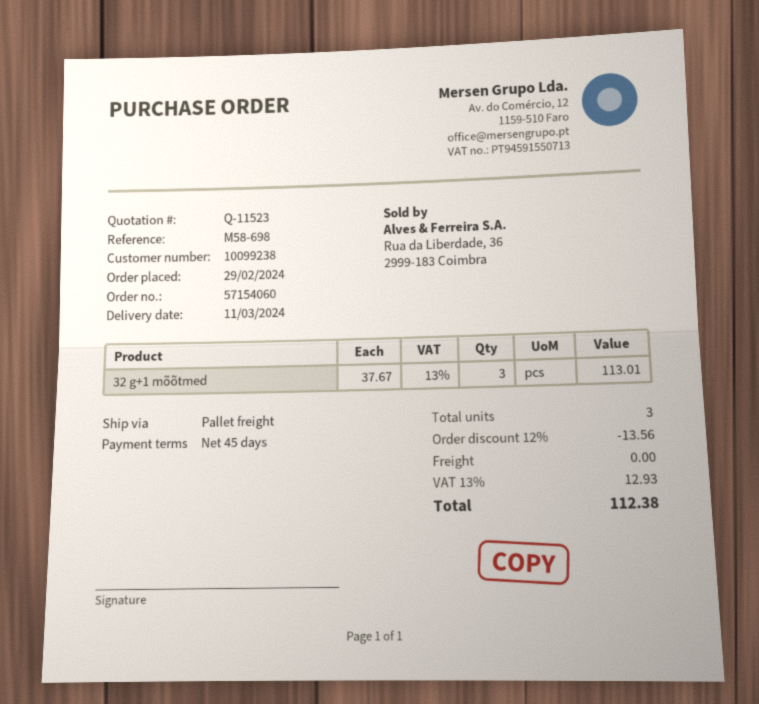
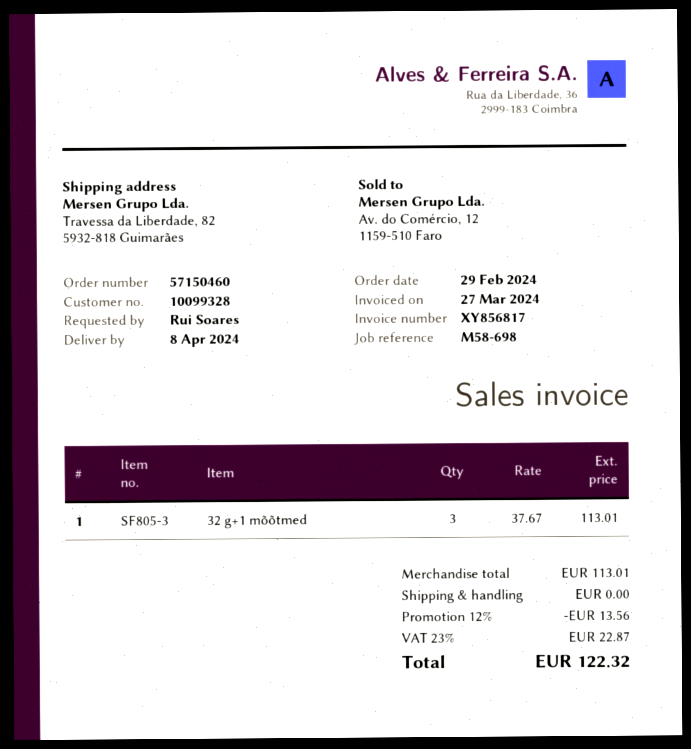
order number: 57154060 -> 57150460
delivery date: 2024-03-11 -> 2024-04-08
customer number: 10099238 -> 10099328
tax: 13% = 12.93 -> 23% = 22.87
total: 112.38 -> 122.32

